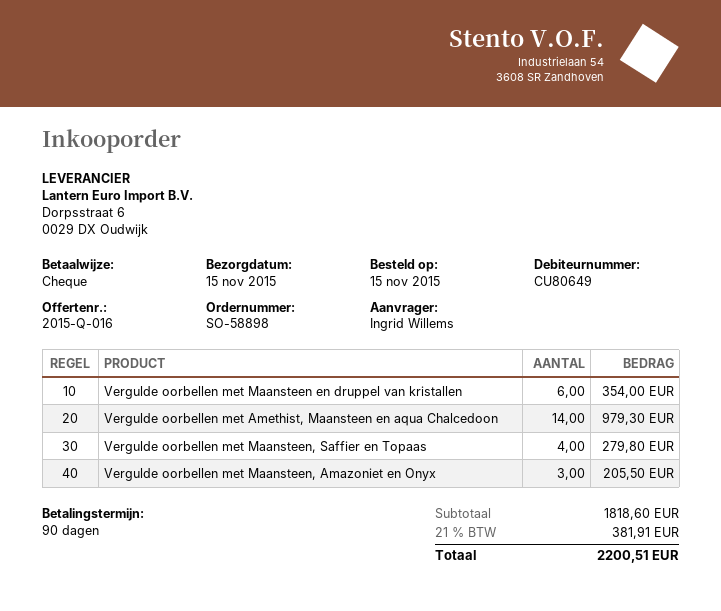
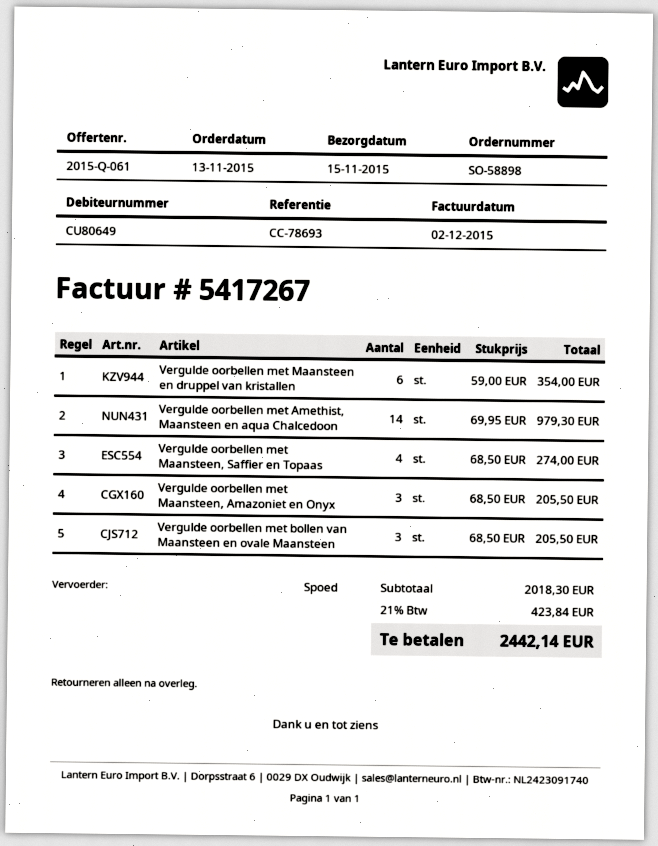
quote number: 2015-Q-016 -> 2015-Q-061
order date: 2015-11-15 -> 2015-11-13
Vergulde oorbellen met Maansteen, Saffier en Topaas: 4 for 279.80 -> 4 for 274.00
Vergulde oorbellen met bollen van Maansteen en ovale Maansteen: none -> 3 for 205.50
subtotal: 1818.60 -> 2018.30
tax: 21% = 381.91 -> 21% = 423.84
total: 2200.51 -> 2442.14

